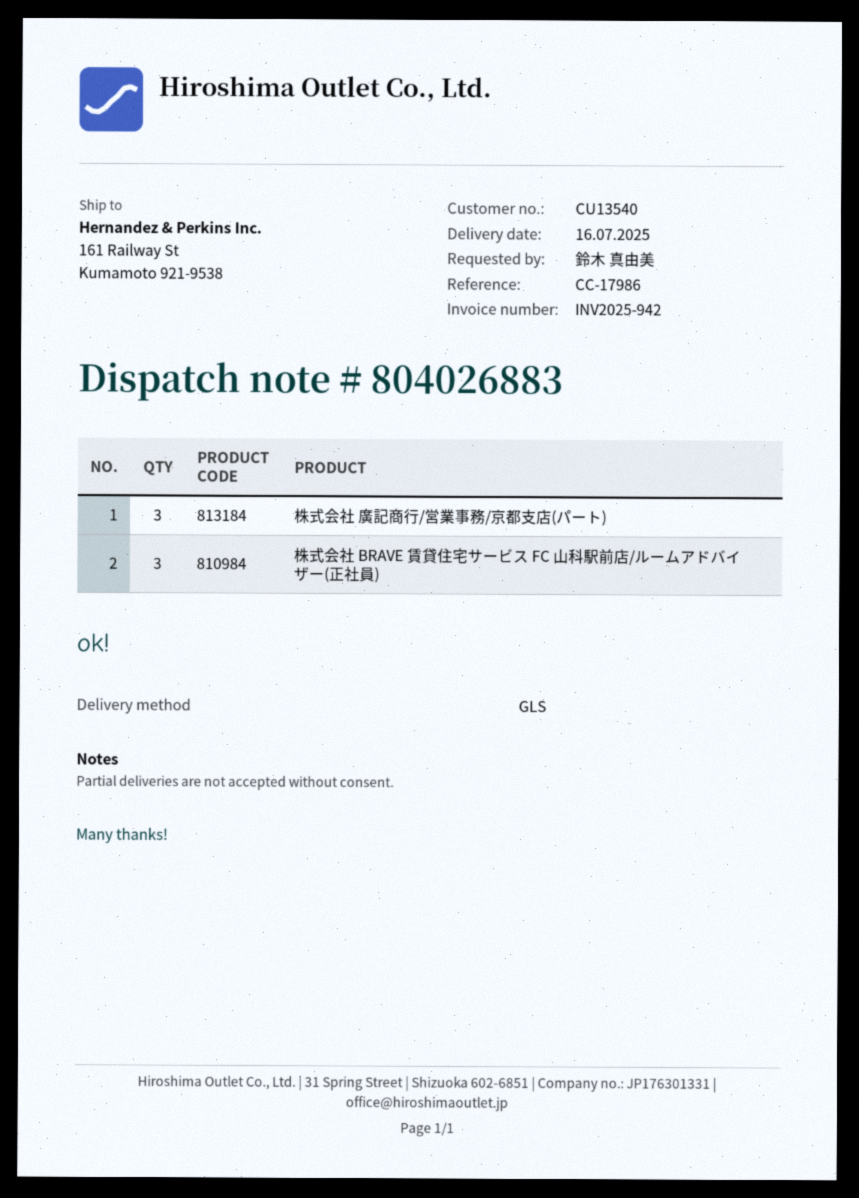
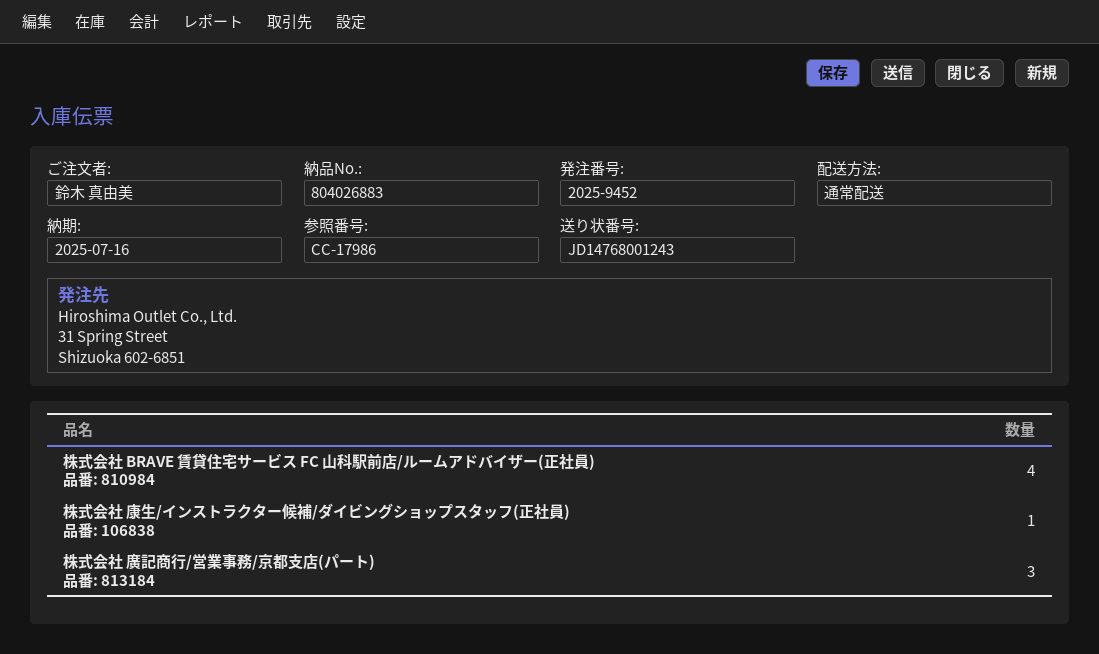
shipping method: GLS -> standard
株式会社 BRAVE 賃貸住宅サービス FC 山科駅前店/ルームアドバイザー(正社員): 3 -> 4
株式会社 康生/インストラクター候補/ダイビングショップスタッフ(正社員): none -> 1

